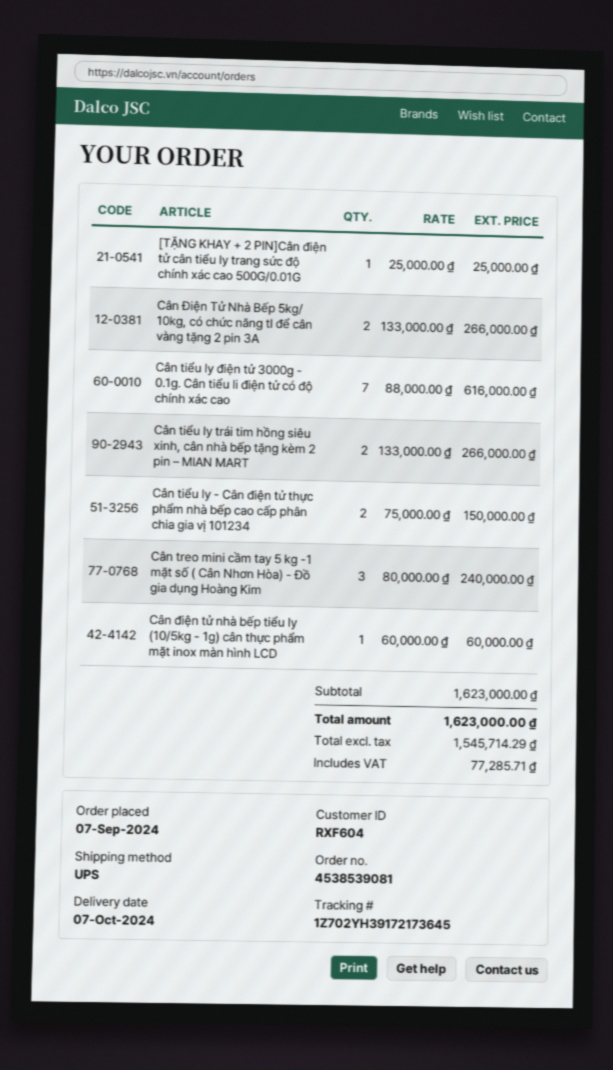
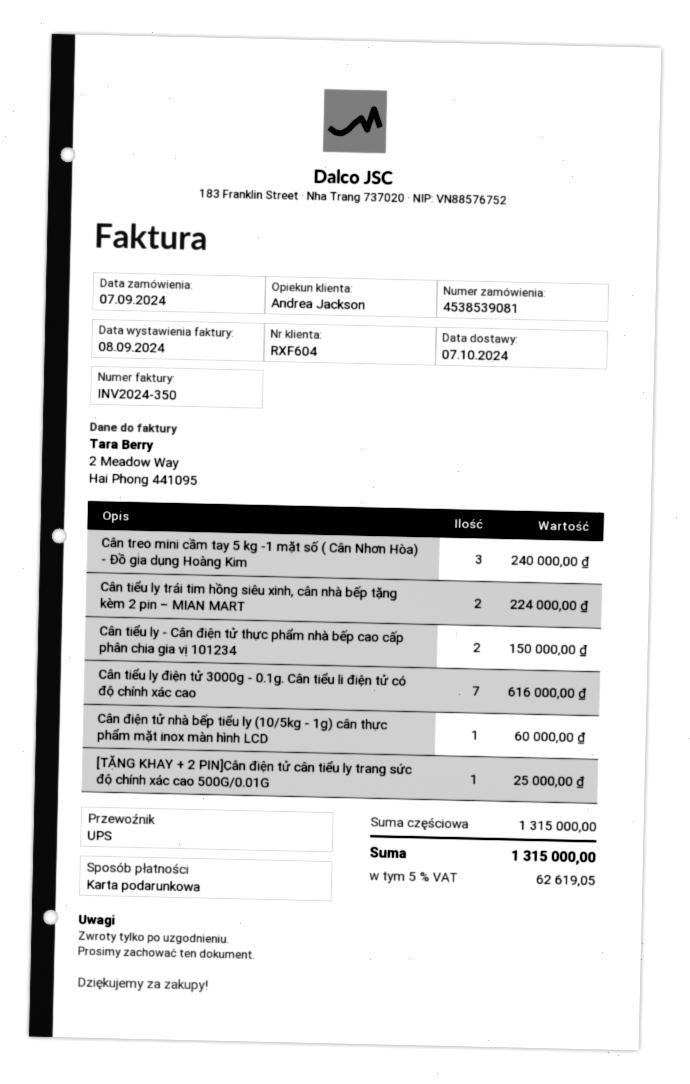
Cân Điện Tử Nhà Bếp 5kg/ 10kg, có chức năng tl để cân vàng tặng 2 pin 3A: 2 for 266000.00 -> none
Cân tiểu ly trái tim hồng siêu xinh, cân nhà bếp tặng kèm 2 pin – MIAN MART: 2 for 266000.00 -> 2 for 224000.00
subtotal: 1623000.00 -> 1315000.00
tax: 77285.71 -> 62619.05
total: 1623000.00 -> 1315000.00

